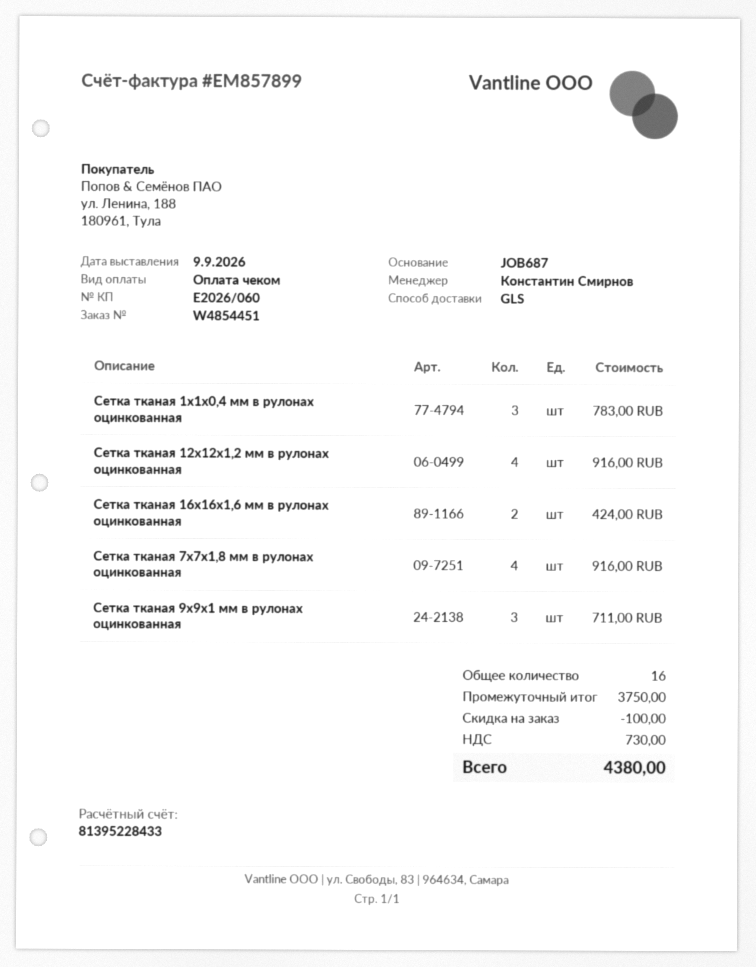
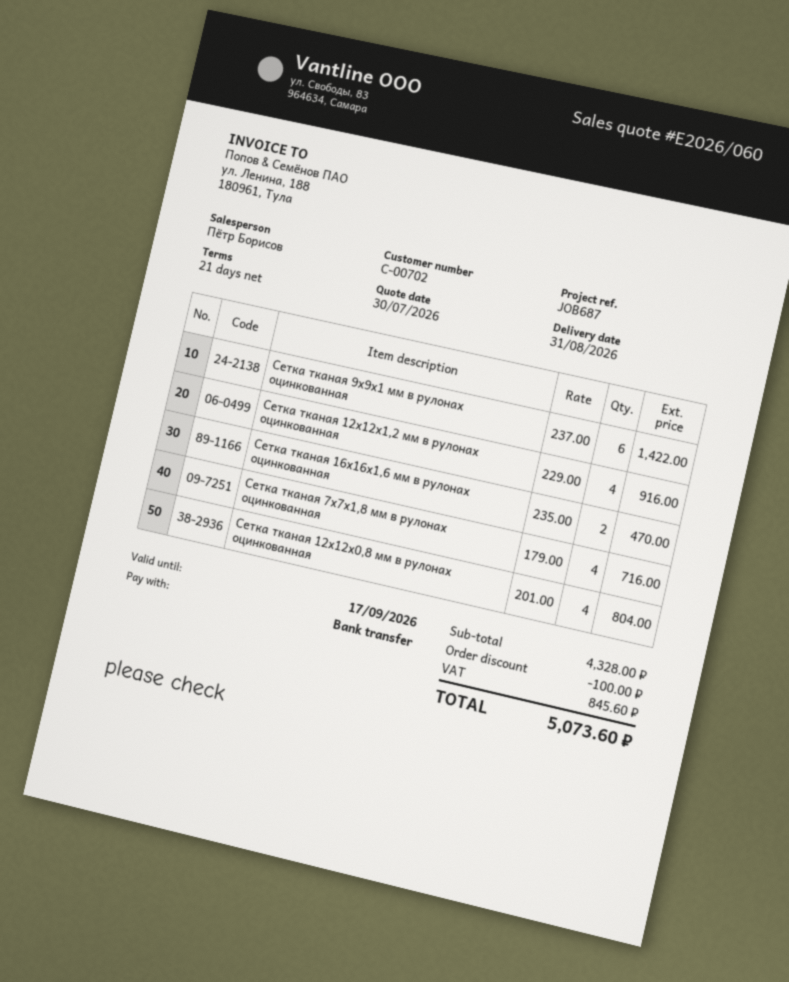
sales rep: Константин Смирнов -> Пётр Борисов
payment method: cheque -> bank transfer
Сетка тканая 1х1х0,4 мм в рулонах оцинкованная: 3 for 783.00 -> none
Сетка тканая 16х16х1,6 мм в рулонах оцинкованная: 2 for 424.00 -> 2 for 470.00
Сетка тканая 7х7х1,8 мм в рулонах оцинкованная: 4 for 916.00 -> 4 for 716.00
Сетка тканая 9х9х1 мм в рулонах оцинкованная: 3 for 711.00 -> 6 for 1422.00
Сетка тканая 12х12х0,8 мм в рулонах оцинкованная: none -> 4 for 804.00
subtotal: 3750.00 -> 4328.00
tax: 730.00 -> 845.60
total: 4380.00 -> 5073.60

